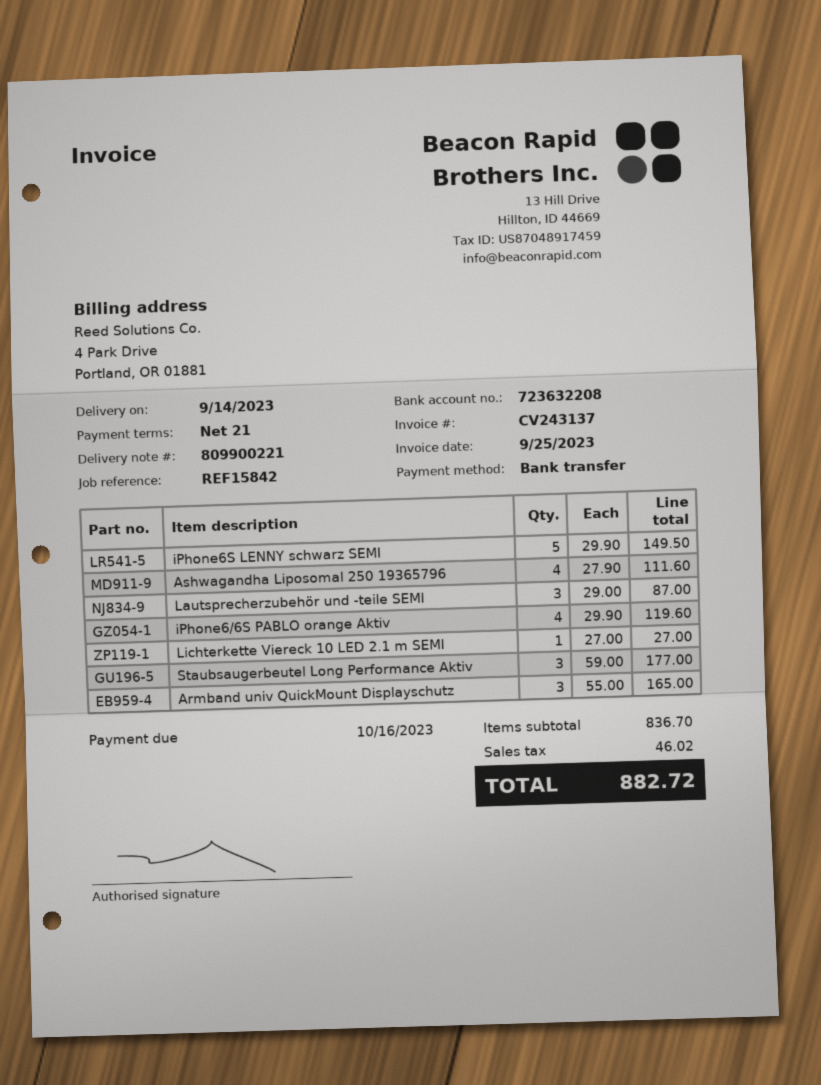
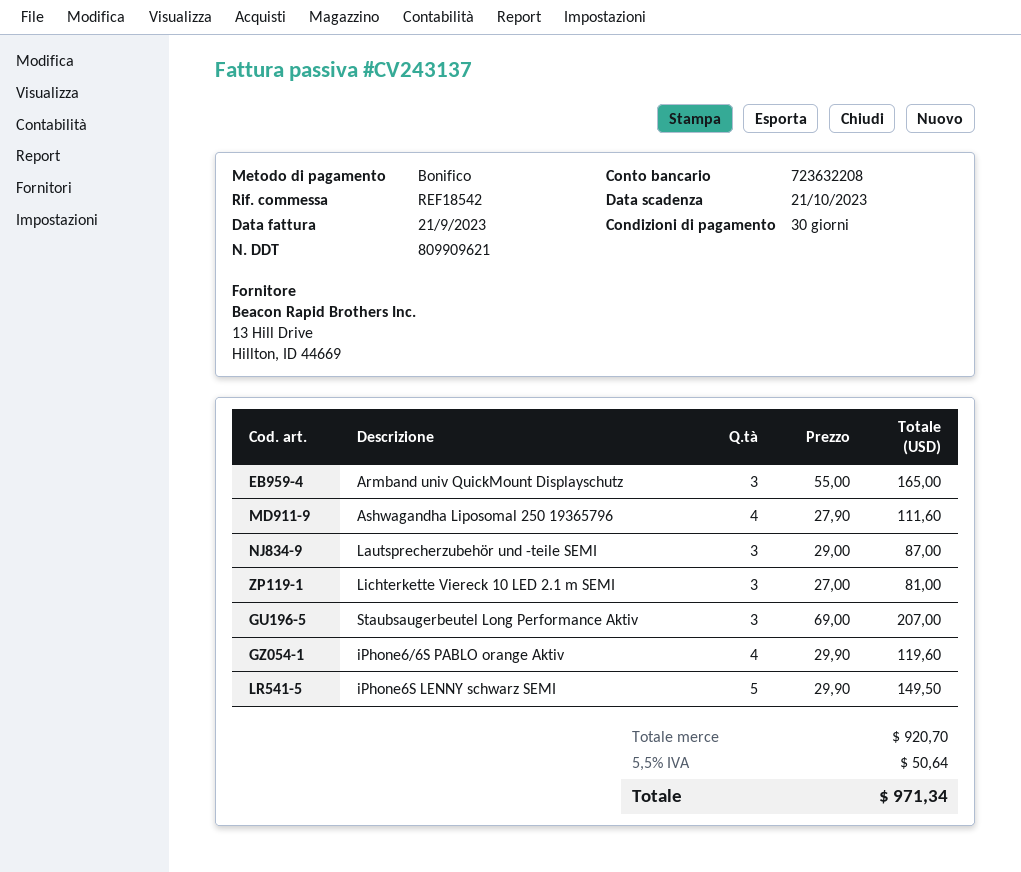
delivery note number: 809900221 -> 809909621
invoice date: 2023-09-25 -> 2023-09-21
payment terms: 21 days -> 30 days
due date: 2023-10-16 -> 2023-10-21
reference: REF15842 -> REF18542
Lichterkette Viereck 10 LED 2.1 m SEMI: 1 x 27.00 = 27.00 -> 3 x 27.00 = 81.00
Staubsaugerbeutel Long Performance Aktiv: 3 x 59.00 = 177.00 -> 3 x 69.00 = 207.00
subtotal: 836.70 -> 920.70
tax: 46.02 -> 50.64
total: 882.72 -> 971.34

